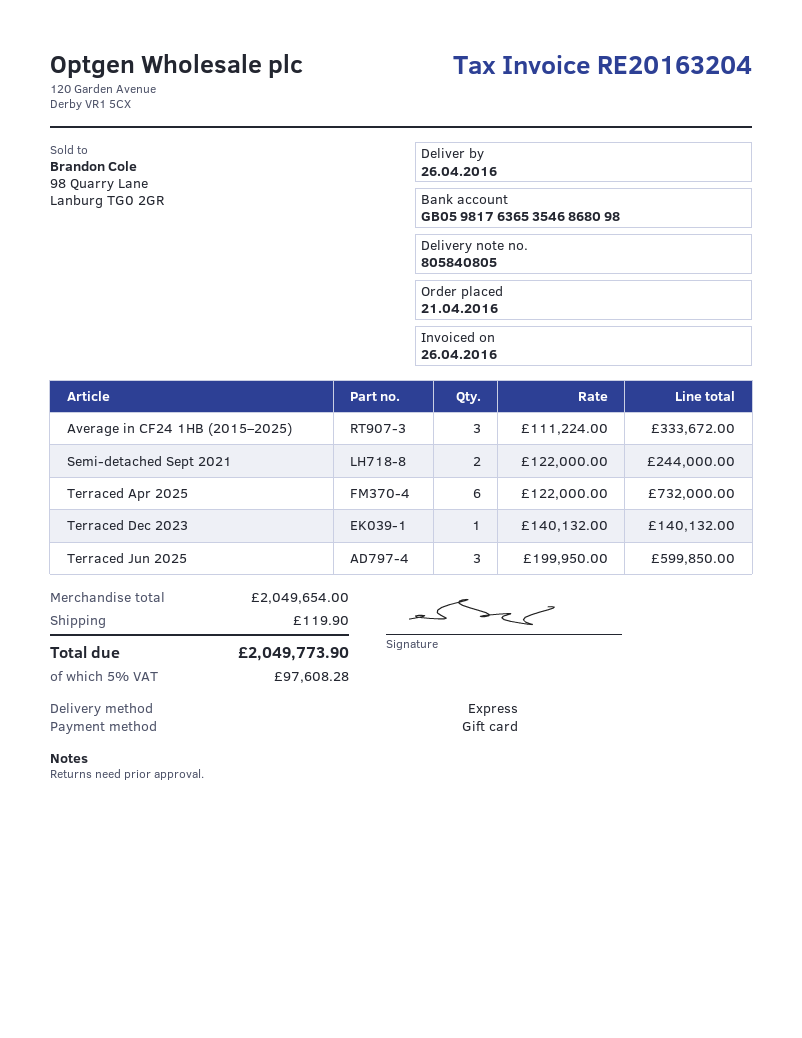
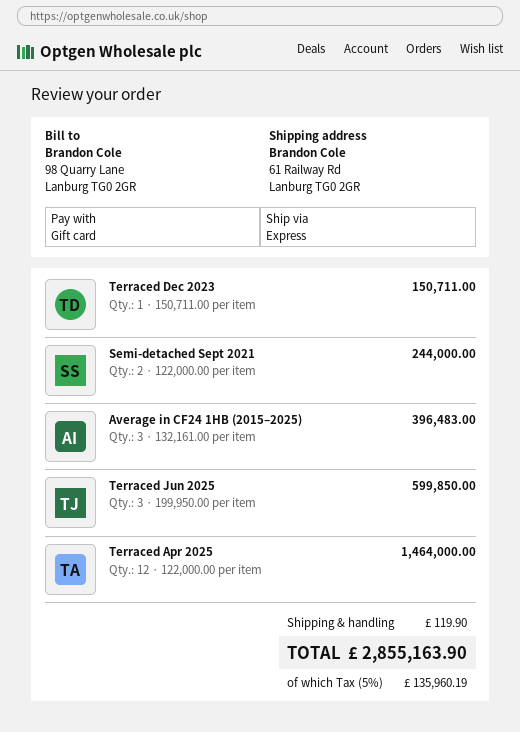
Average in CF24 1HB (2015–2025): 3 x 111224.00 = 333672.00 -> 3 x 132161.00 = 396483.00
Terraced Apr 2025: 6 x 122000.00 = 732000.00 -> 12 x 122000.00 = 1464000.00
Terraced Dec 2023: 1 x 140132.00 = 140132.00 -> 1 x 150711.00 = 150711.00
tax: 5% = 97608.28 -> 5% = 135960.19
total: 2049773.90 -> 2855163.90

